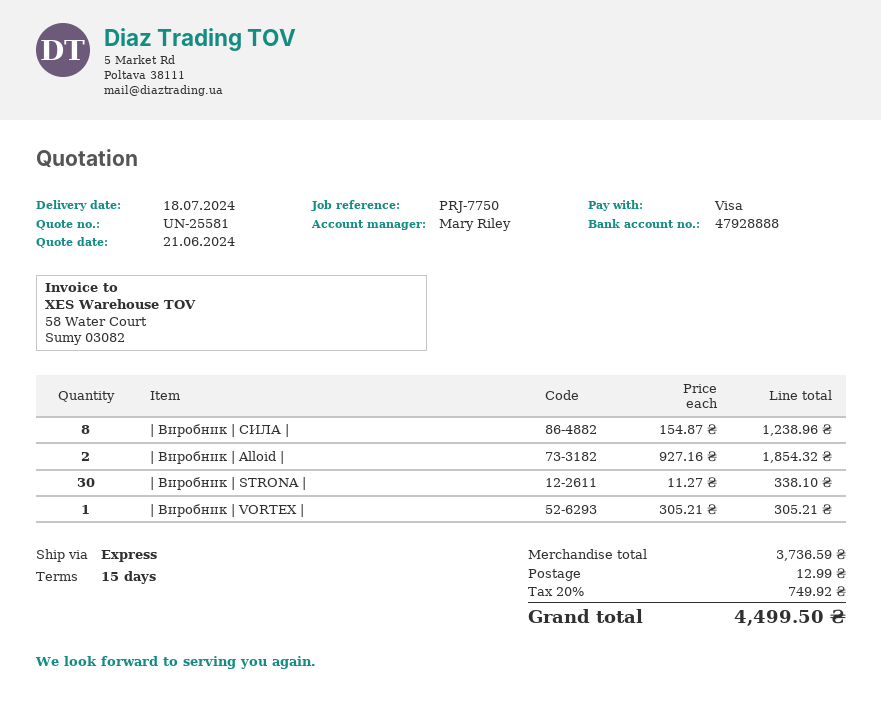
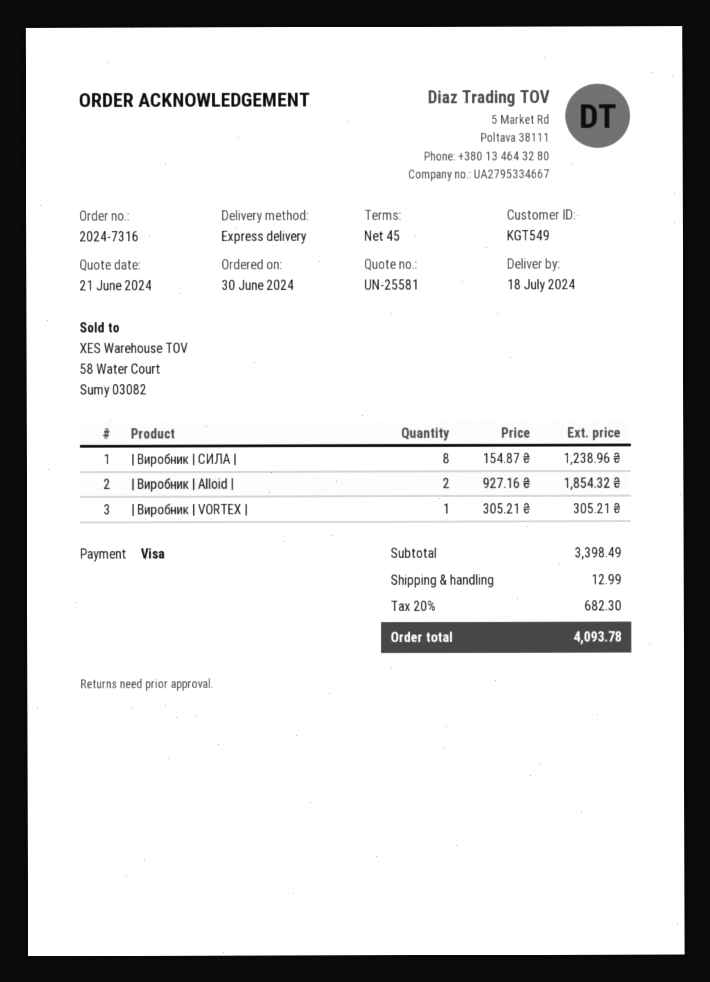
payment terms: 15 days -> 45 days
| Виробник | STRONA |: 30 x 11.27 = 338.10 -> none
subtotal: 3736.59 -> 3398.49
tax: 20% = 749.92 -> 20% = 682.30
total: 4499.50 -> 4093.78

